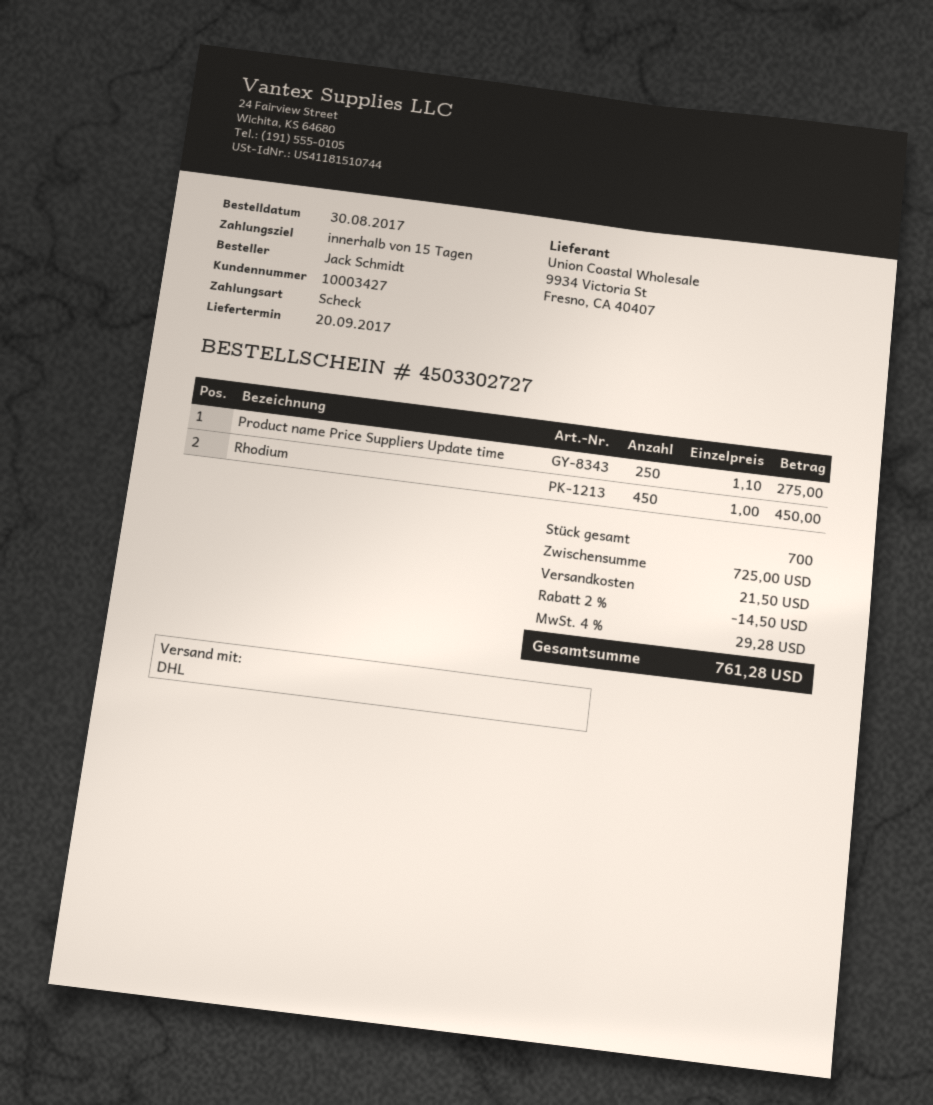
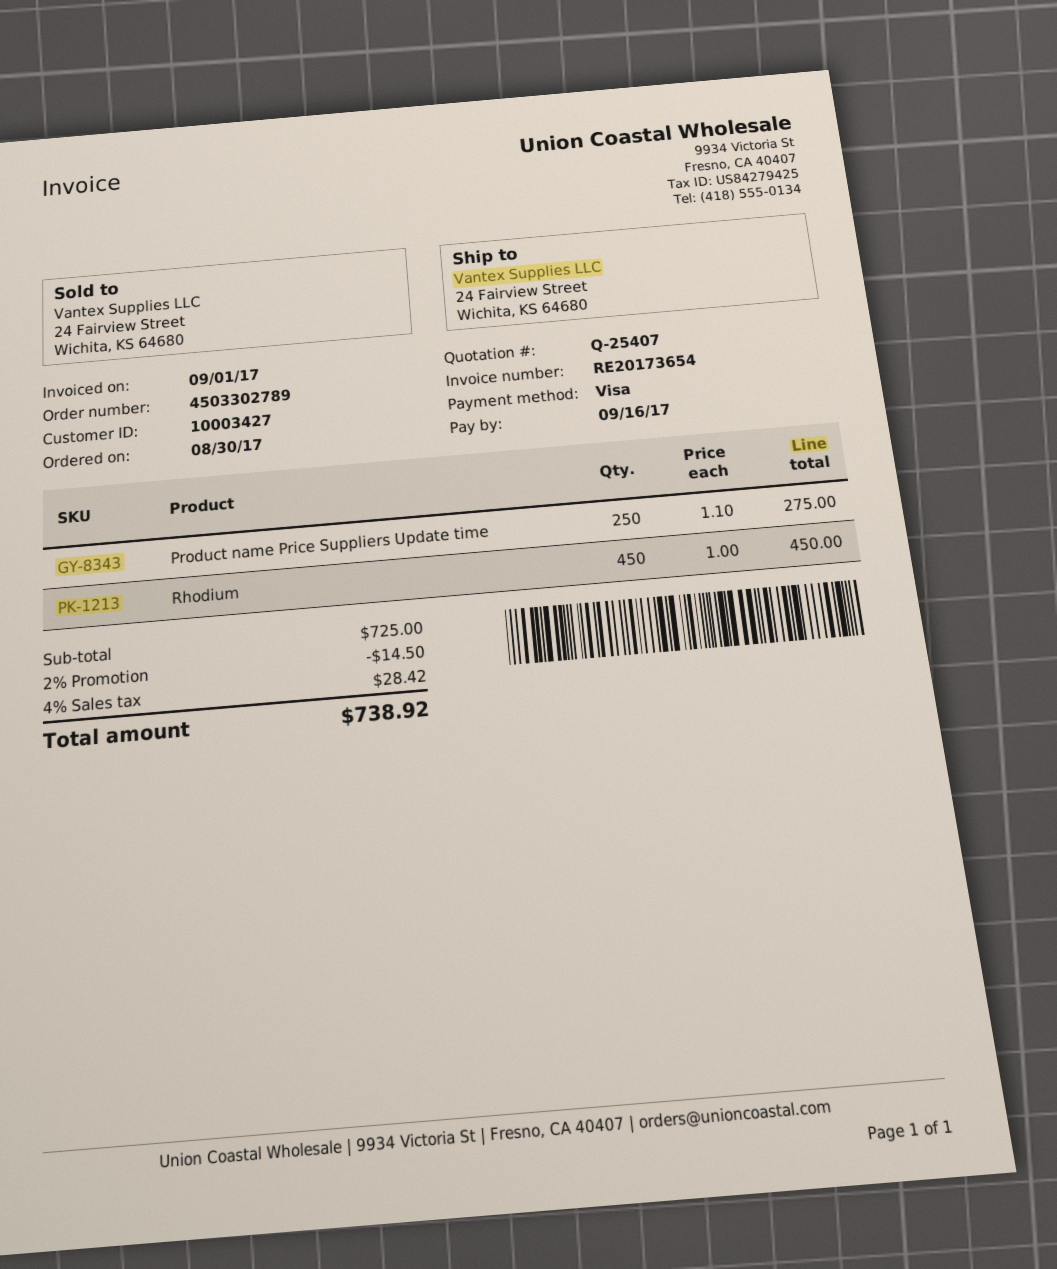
order number: 4503302727 -> 4503302789
payment method: cheque -> Visa
shipping: 21.50 -> none
tax: 4% = 29.28 -> 4% = 28.42
total: 761.28 -> 738.92

